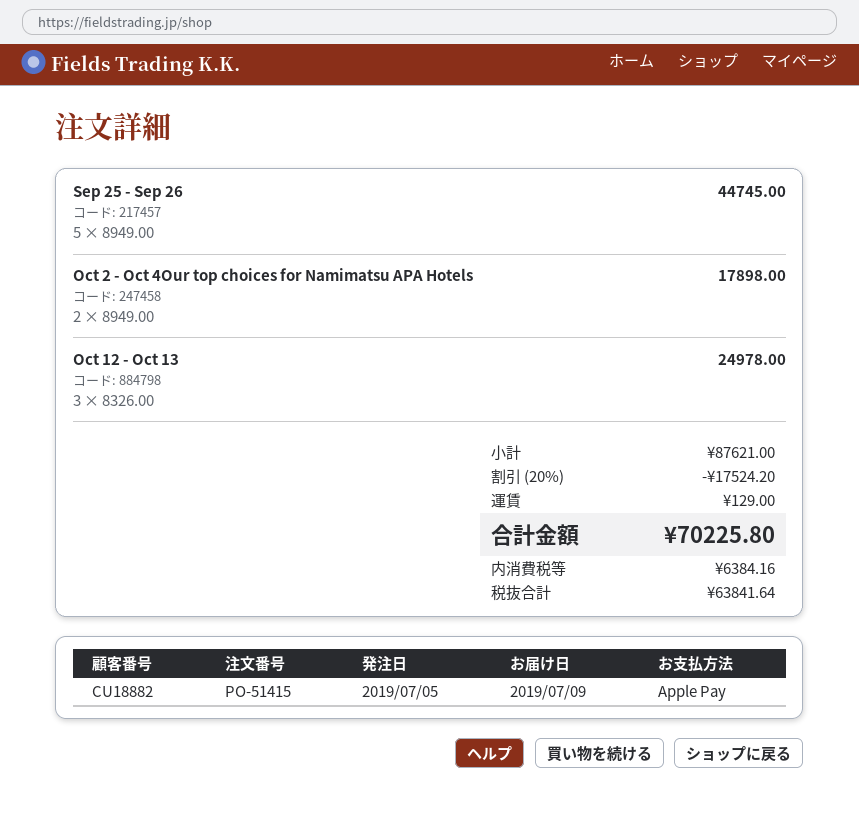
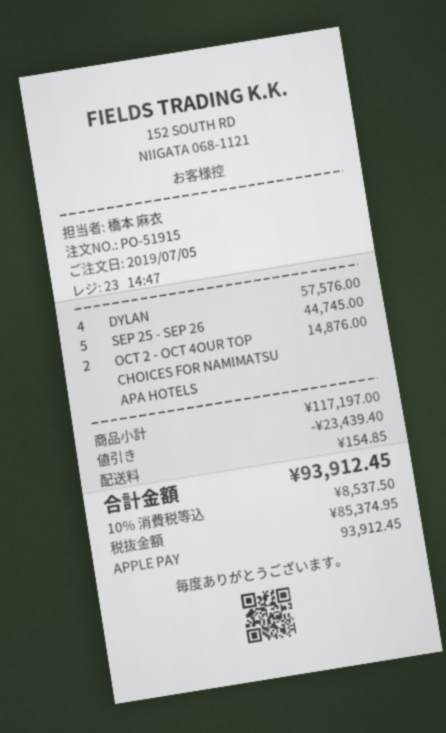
order number: PO-51415 -> PO-51915
Oct 2 - Oct 4Our top choices for Namimatsu APA Hotels: 2 for 17898.00 -> 2 for 14876.00
Oct 12 - Oct 13: 3 for 24978.00 -> none
DYLAN: none -> 4 for 57576.00
subtotal: 87621.00 -> 117197.00
discount: 17524.20 -> 23439.40
shipping: 129.00 -> 154.85
net: 63841.64 -> 85374.95
tax: 6384.16 -> 8537.50
total: 70225.80 -> 93912.45

